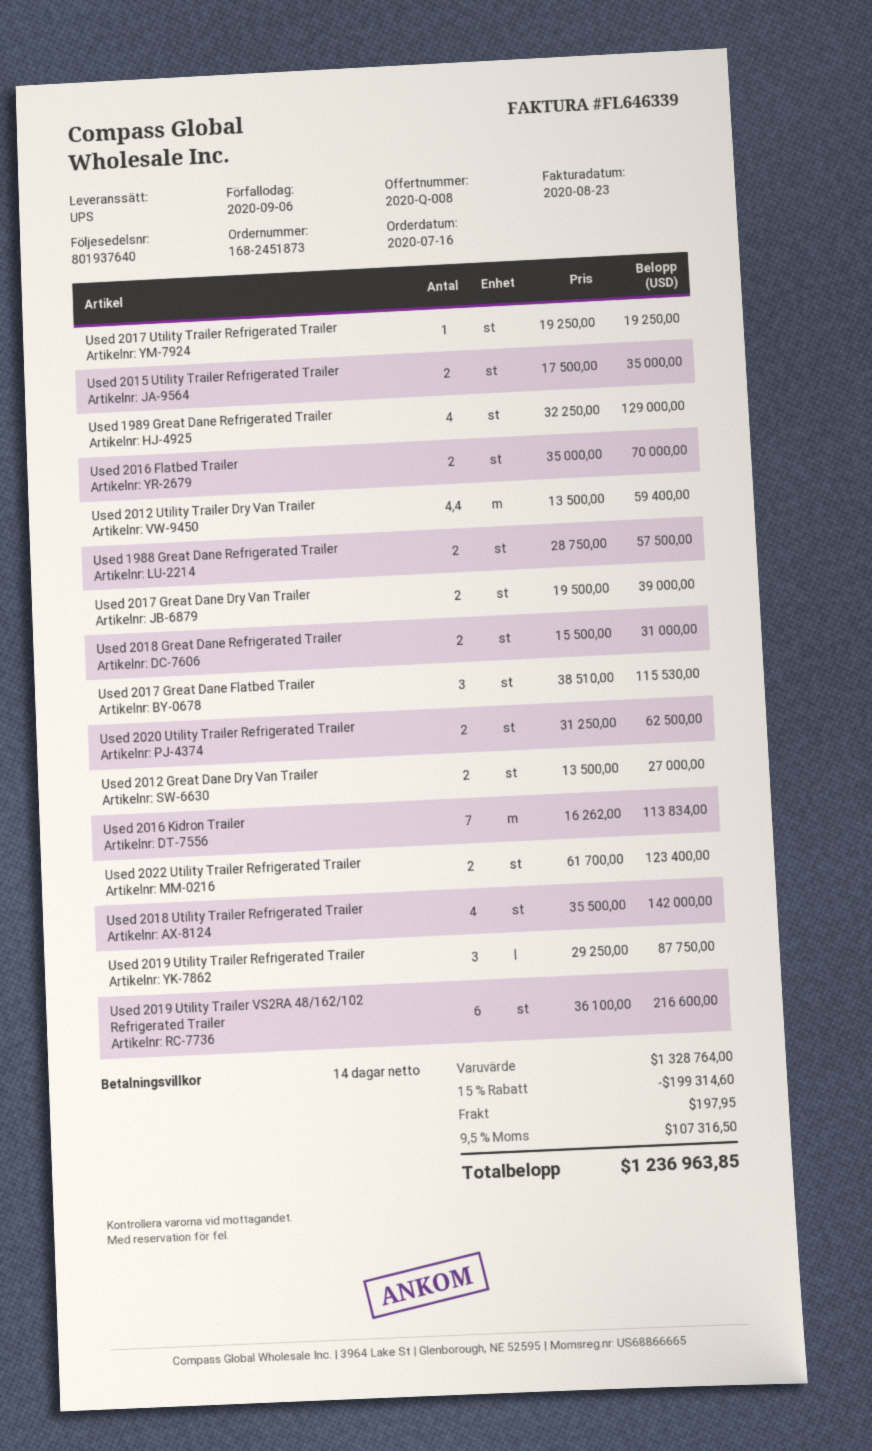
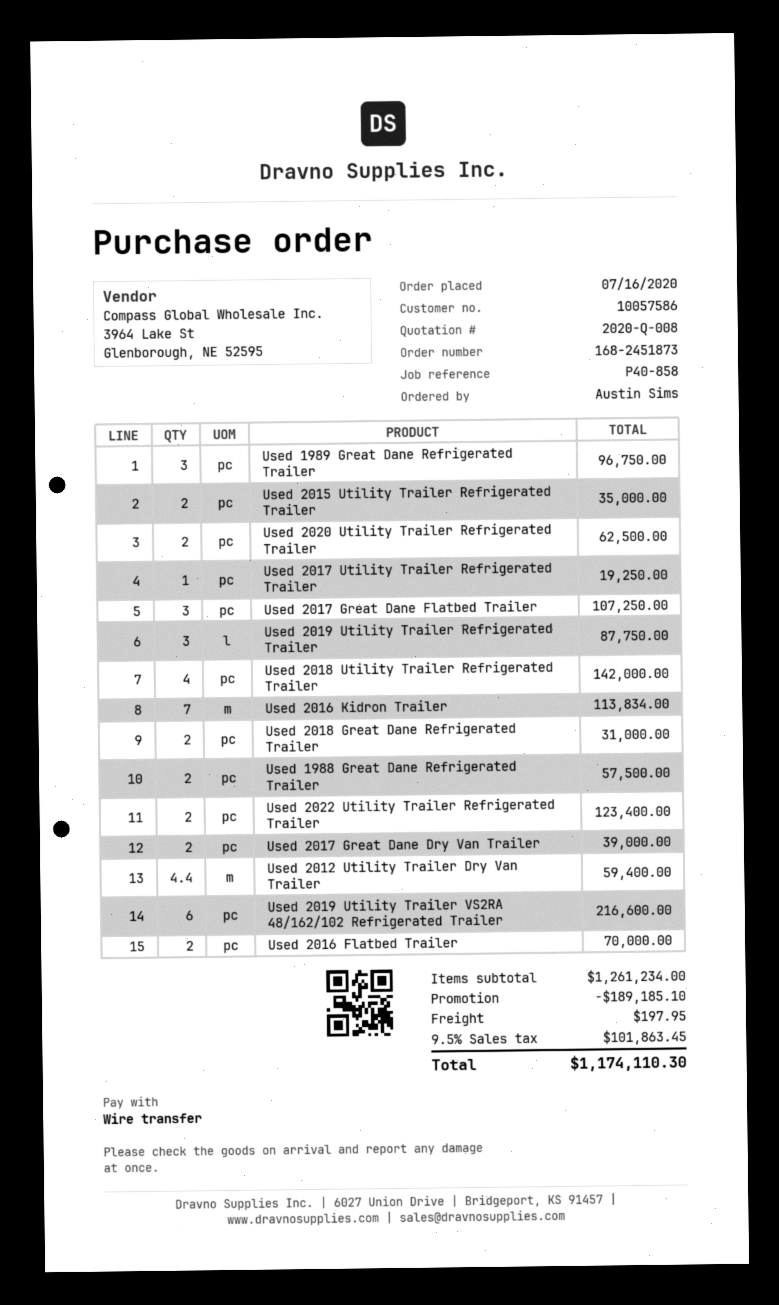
Used 1989 Great Dane Refrigerated Trailer: 4 for 129000.00 -> 3 for 96750.00
Used 2017 Great Dane Flatbed Trailer: 3 for 115530.00 -> 3 for 107250.00
Used 2012 Great Dane Dry Van Trailer: 2 for 27000.00 -> none
subtotal: 1328764.00 -> 1261234.00
discount: 199314.60 -> 189185.10
tax: 9.5% = 107316.50 -> 9.5% = 101863.45
total: 1236963.85 -> 1174110.30

